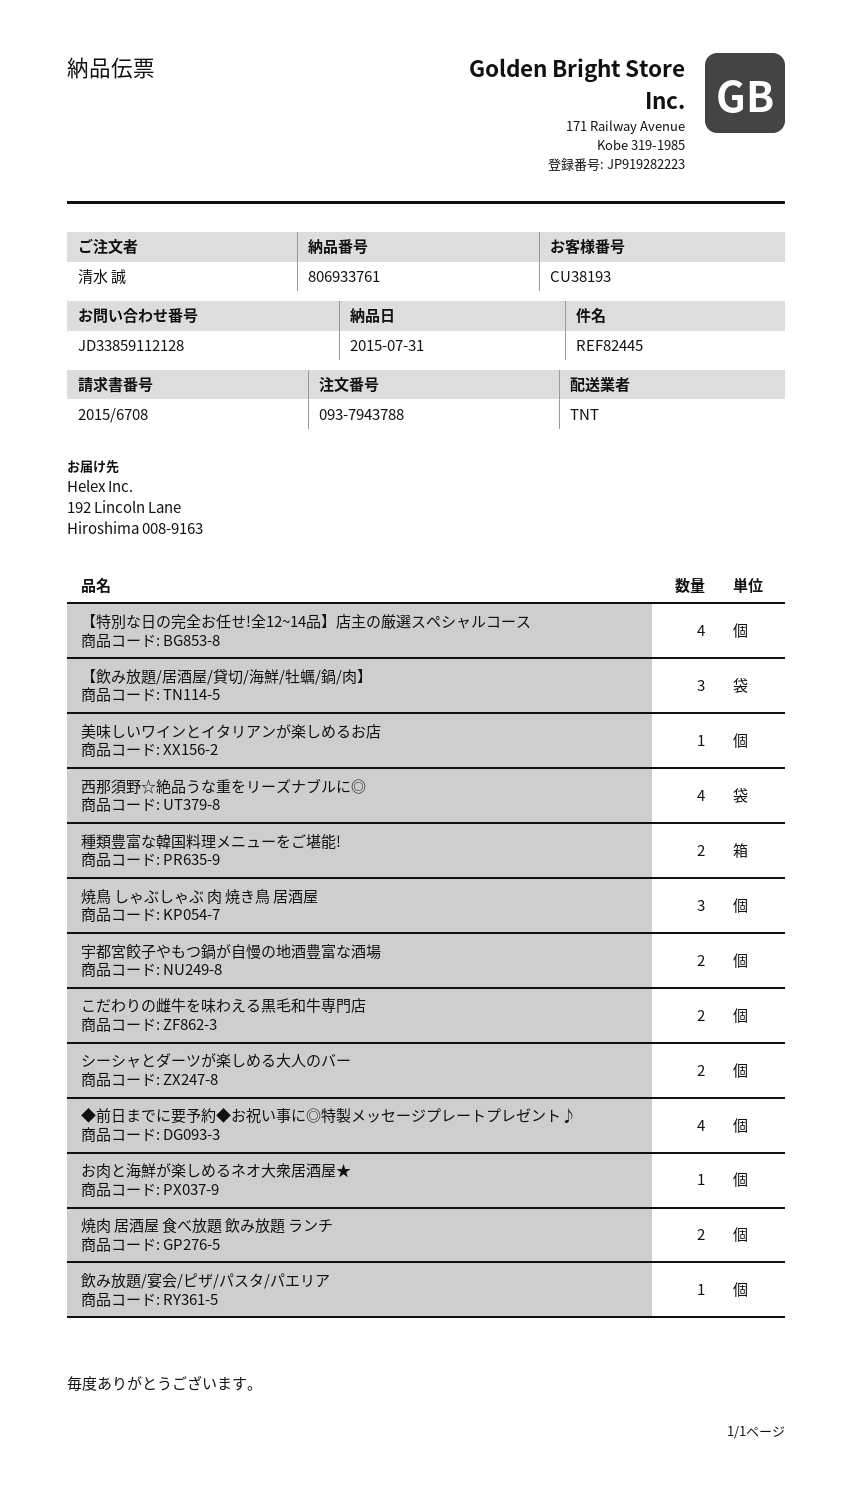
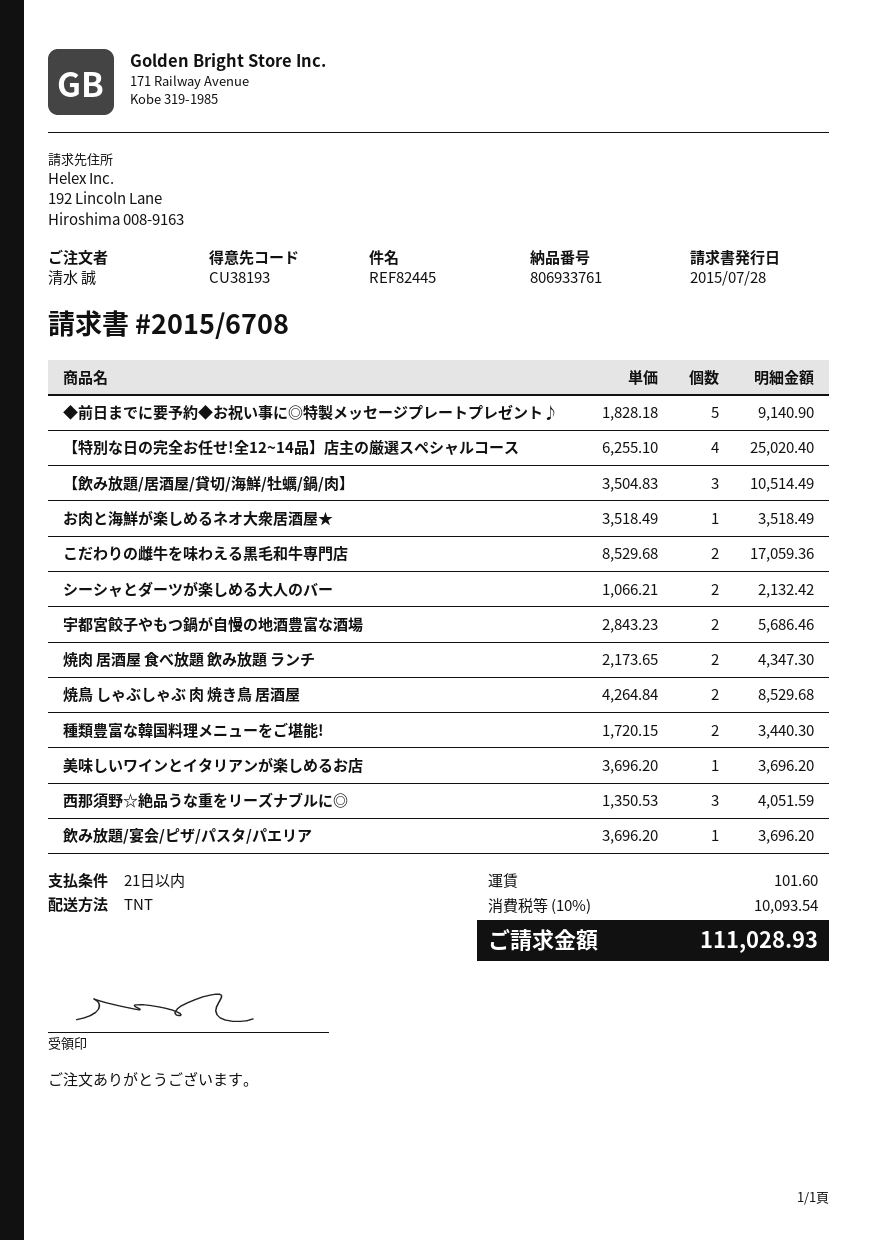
西那須野☆絶品うな重をリーズナブルに◎: 4 -> 3
焼鳥 しゃぶしゃぶ 肉 焼き鳥 居酒屋: 3 -> 2
◆前日までに要予約◆お祝い事に◎特製メッセージプレートプレゼント♪: 4 -> 5

